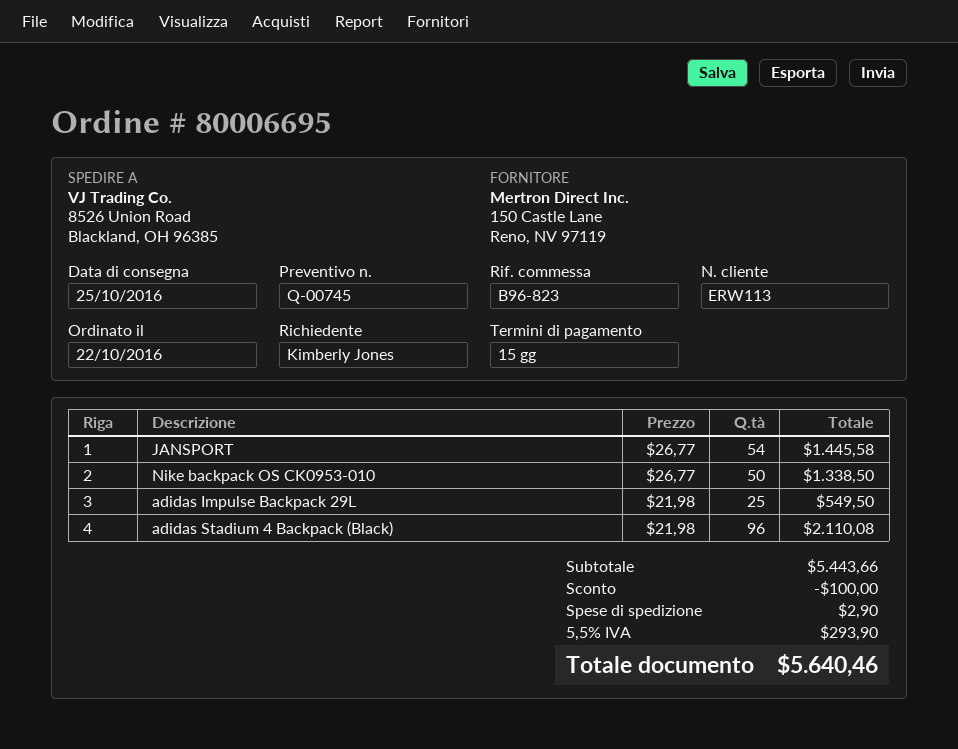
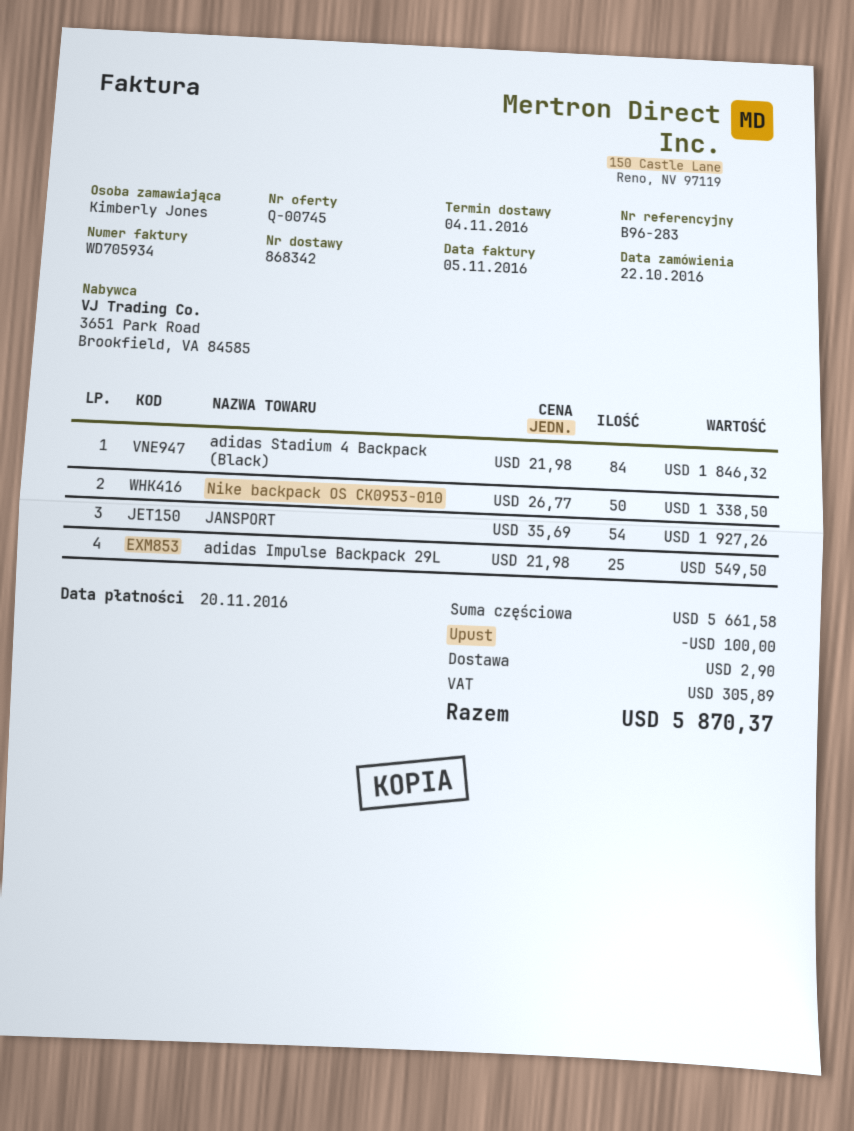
delivery date: 2016-10-25 -> 2016-11-04
reference: B96-823 -> B96-283
JANSPORT: 54 x 26.77 = 1445.58 -> 54 x 35.69 = 1927.26
adidas Stadium 4 Backpack (Black): 96 x 21.98 = 2110.08 -> 84 x 21.98 = 1846.32
subtotal: 5443.66 -> 5661.58
tax: 293.90 -> 305.89
total: 5640.46 -> 5870.37

